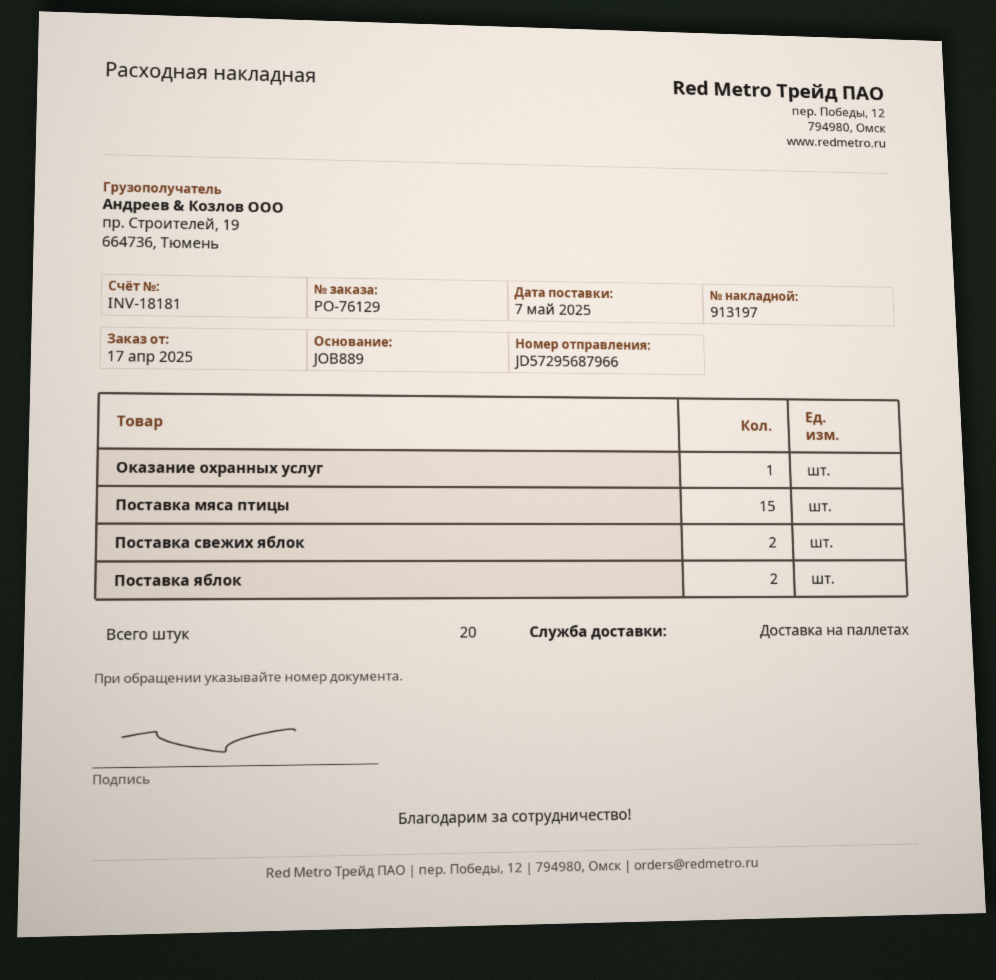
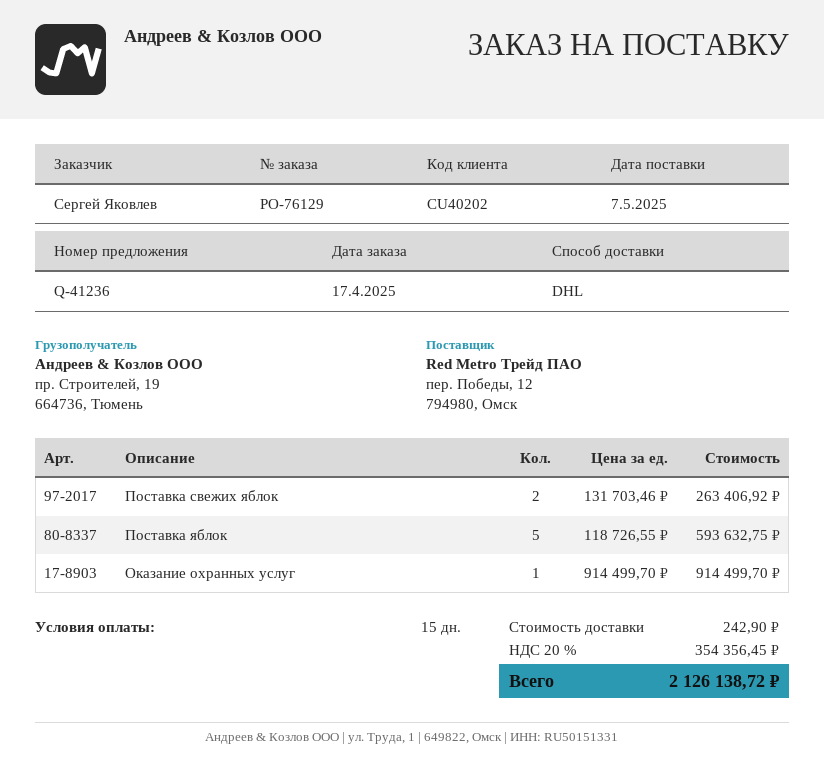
shipping method: pallet freight -> DHL
Поставка мяса птицы: 15 -> none
Поставка яблок: 2 -> 5

